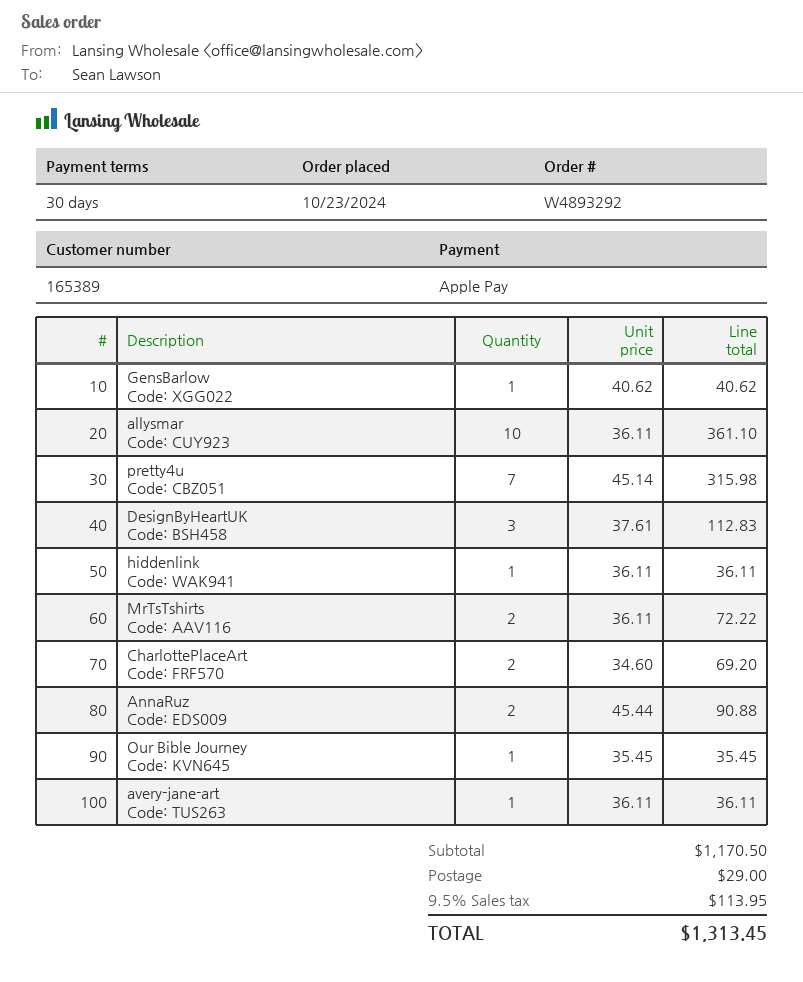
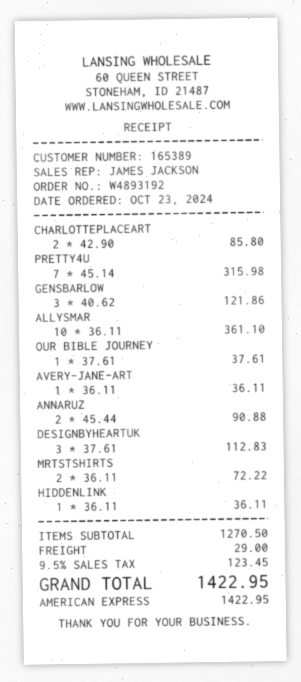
order number: W4893292 -> W4893192
payment method: Apple Pay -> American Express
GensBarlow: 1 x 40.62 = 40.62 -> 3 x 40.62 = 121.86
CharlottePlaceArt: 2 x 34.60 = 69.20 -> 2 x 42.90 = 85.80
Our Bible Journey: 1 x 35.45 = 35.45 -> 1 x 37.61 = 37.61
subtotal: 1170.50 -> 1270.50
tax: 9.5% = 113.95 -> 9.5% = 123.45
total: 1313.45 -> 1422.95

